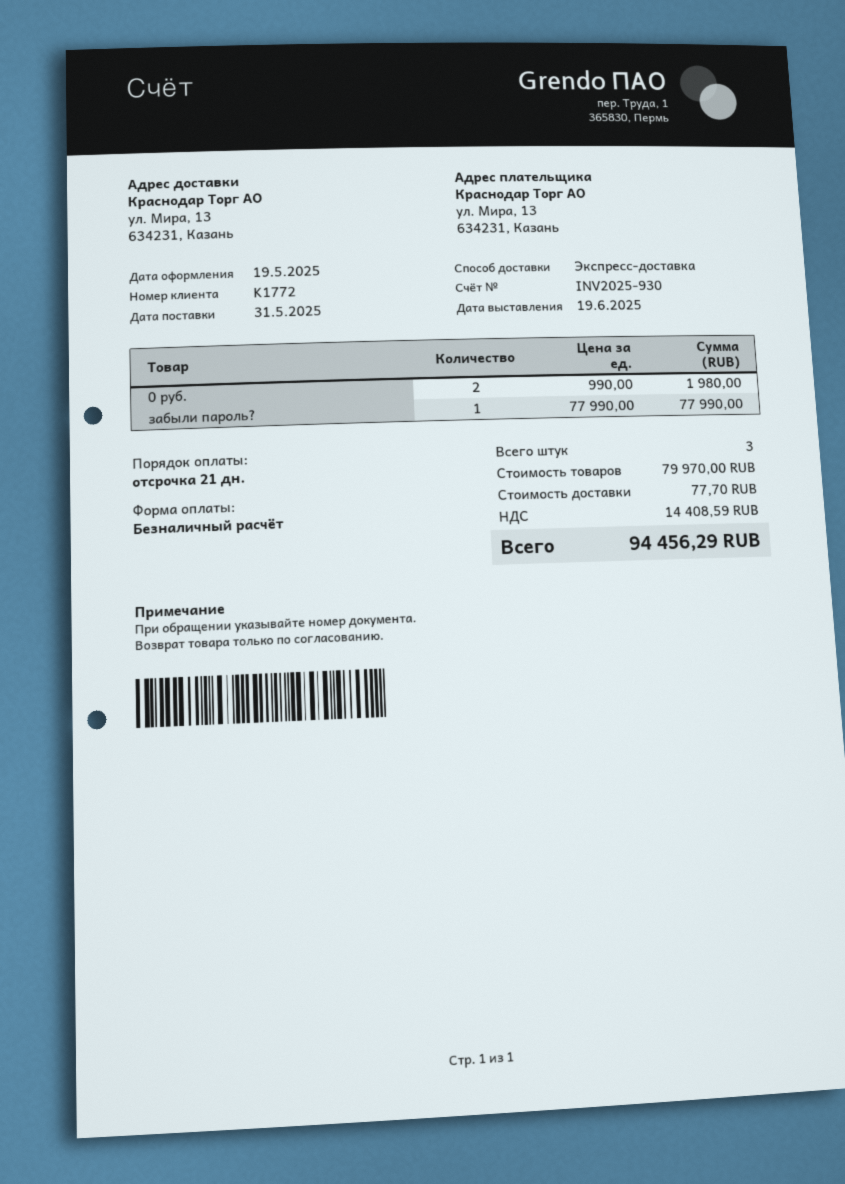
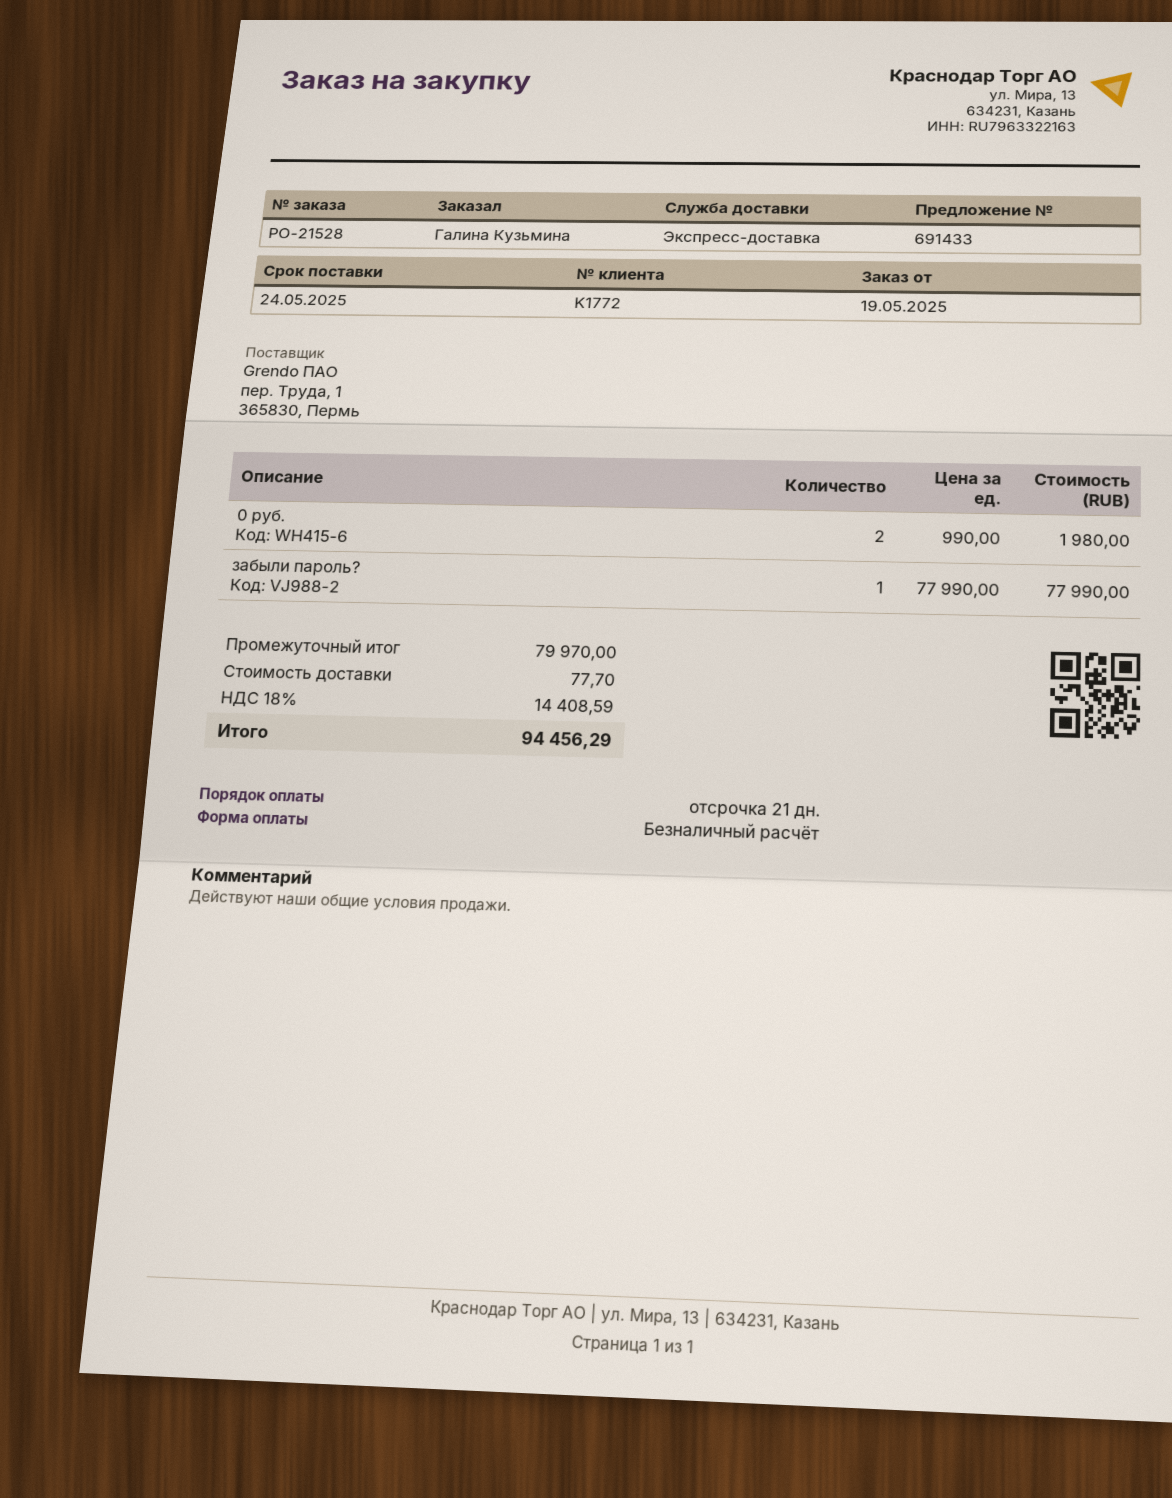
delivery date: 2025-05-31 -> 2025-05-24

